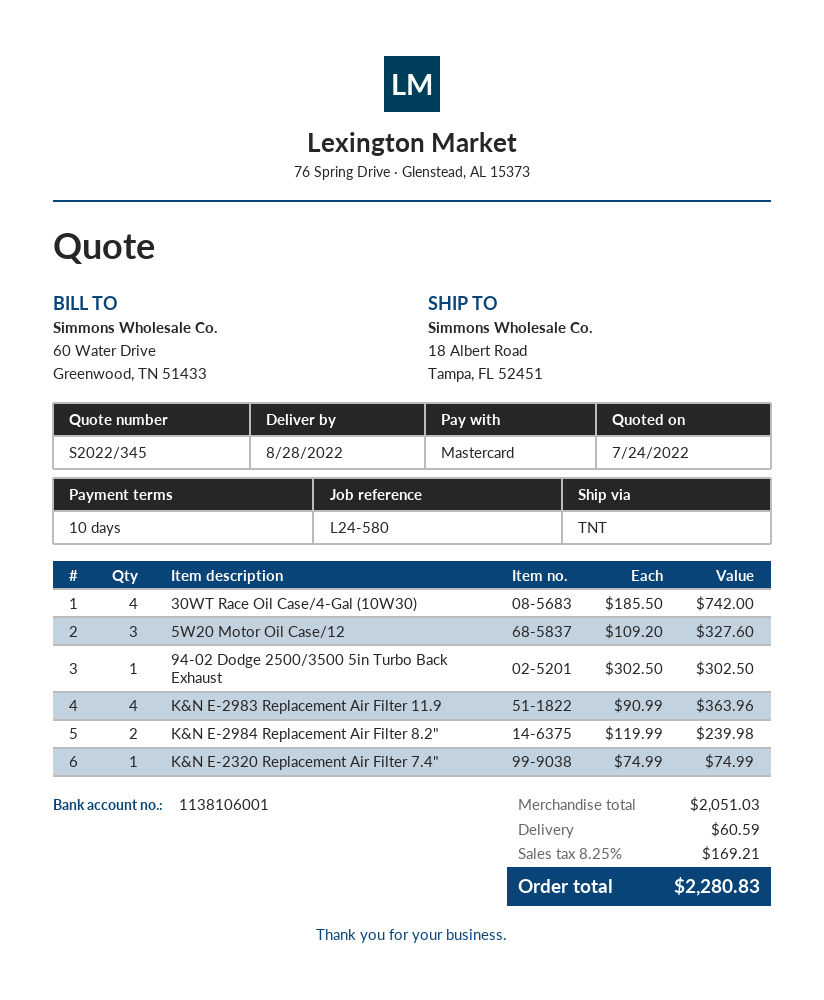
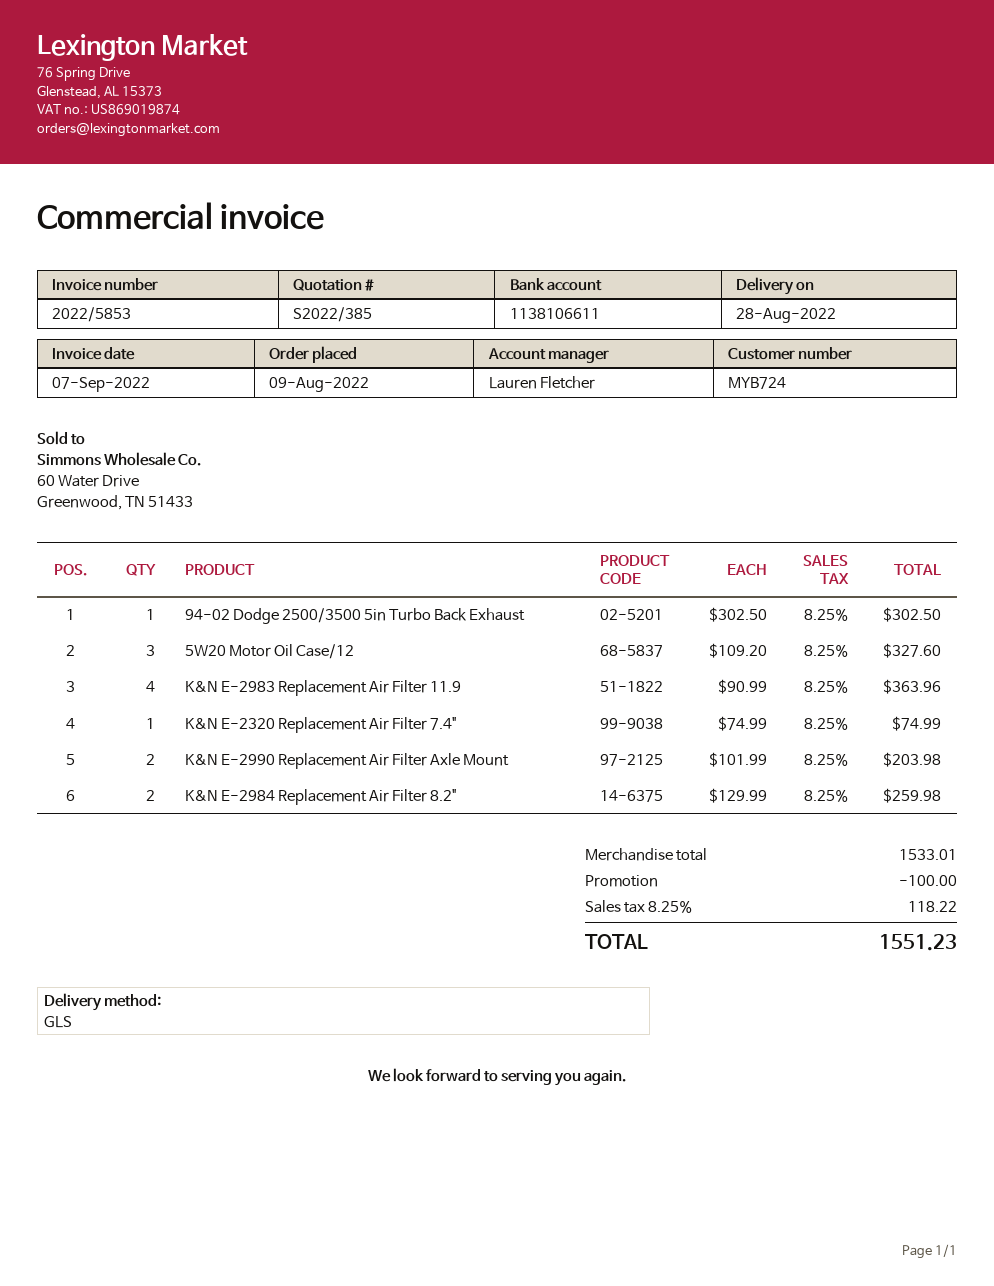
quote number: S2022/345 -> S2022/385
bank account: 1138106001 -> 1138106611
shipping method: TNT -> GLS
30WT Race Oil Case/4-Gal (10W30): 4 x 185.50 = 742.00 -> none
K&N E-2984 Replacement Air Filter 8.2": 2 x 119.99 = 239.98 -> 2 x 129.99 = 259.98
K&N E-2990 Replacement Air Filter Axle Mount: none -> 2 x 101.99 = 203.98
subtotal: 2051.03 -> 1533.01
discount: none -> 100.00
shipping: 60.59 -> none
tax: 8.25% = 169.21 -> 8.25% = 118.22
total: 2280.83 -> 1551.23

